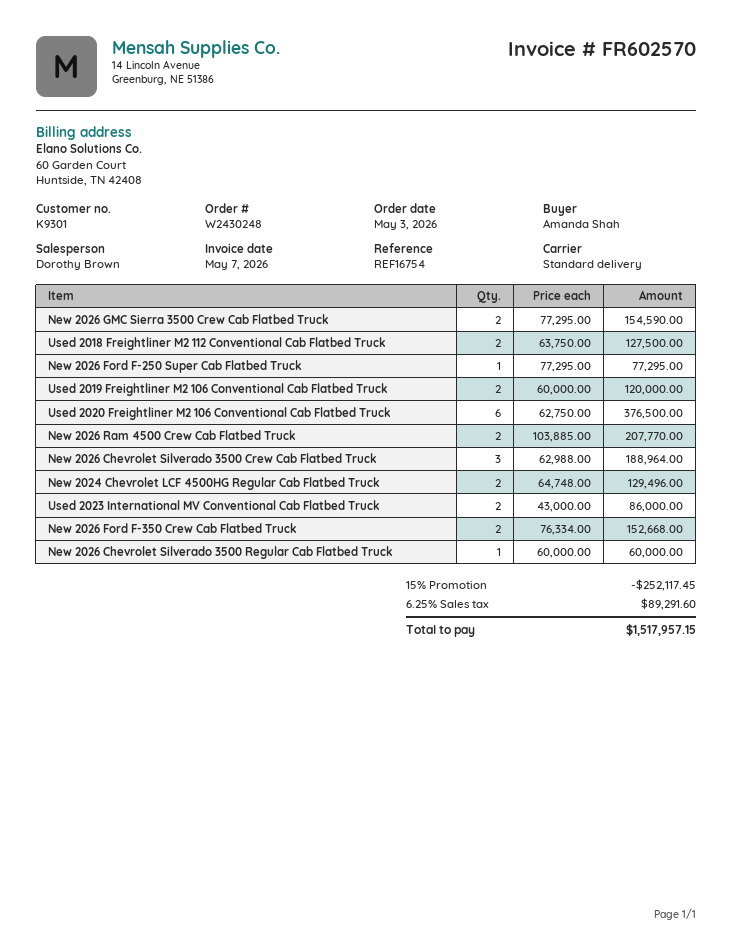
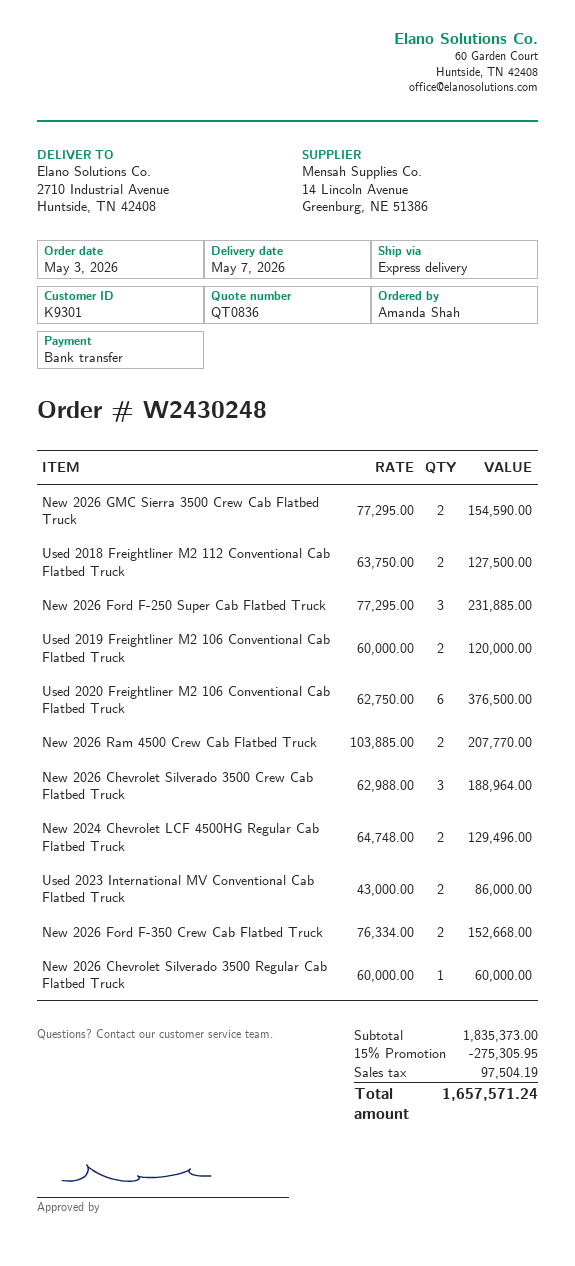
shipping method: standard -> express
New 2026 Ford F-250 Super Cab Flatbed Truck: 1 x 77295.00 = 77295.00 -> 3 x 77295.00 = 231885.00
discount: 15% = 252117.45 -> 15% = 275305.95
tax: 89291.60 -> 97504.19
total: 1517957.15 -> 1657571.24

